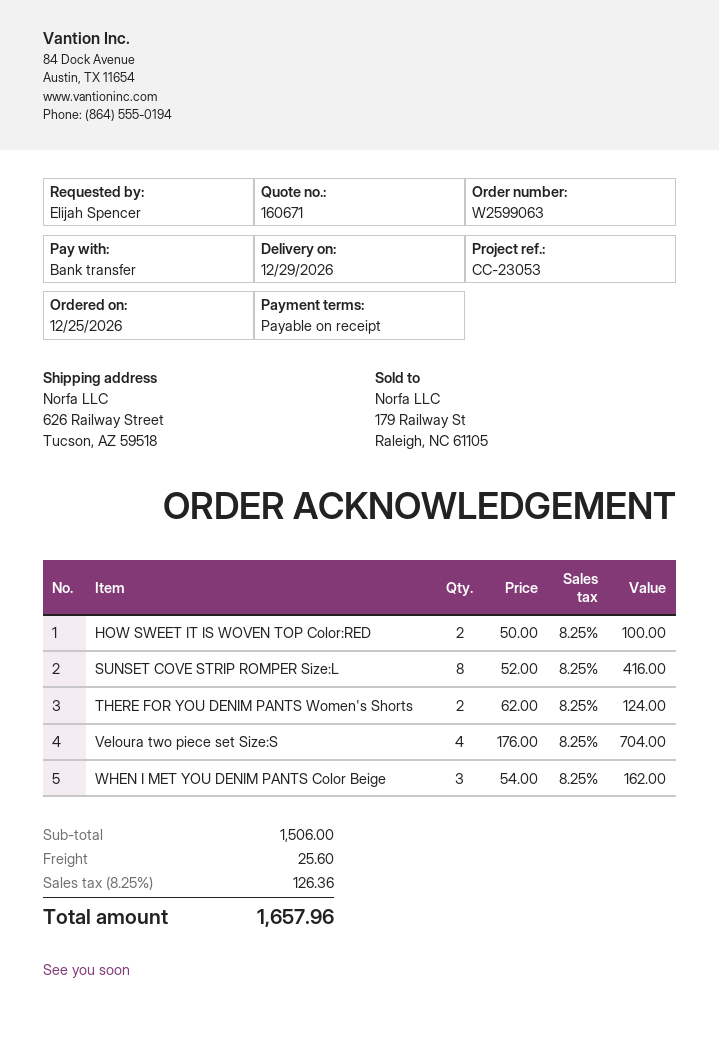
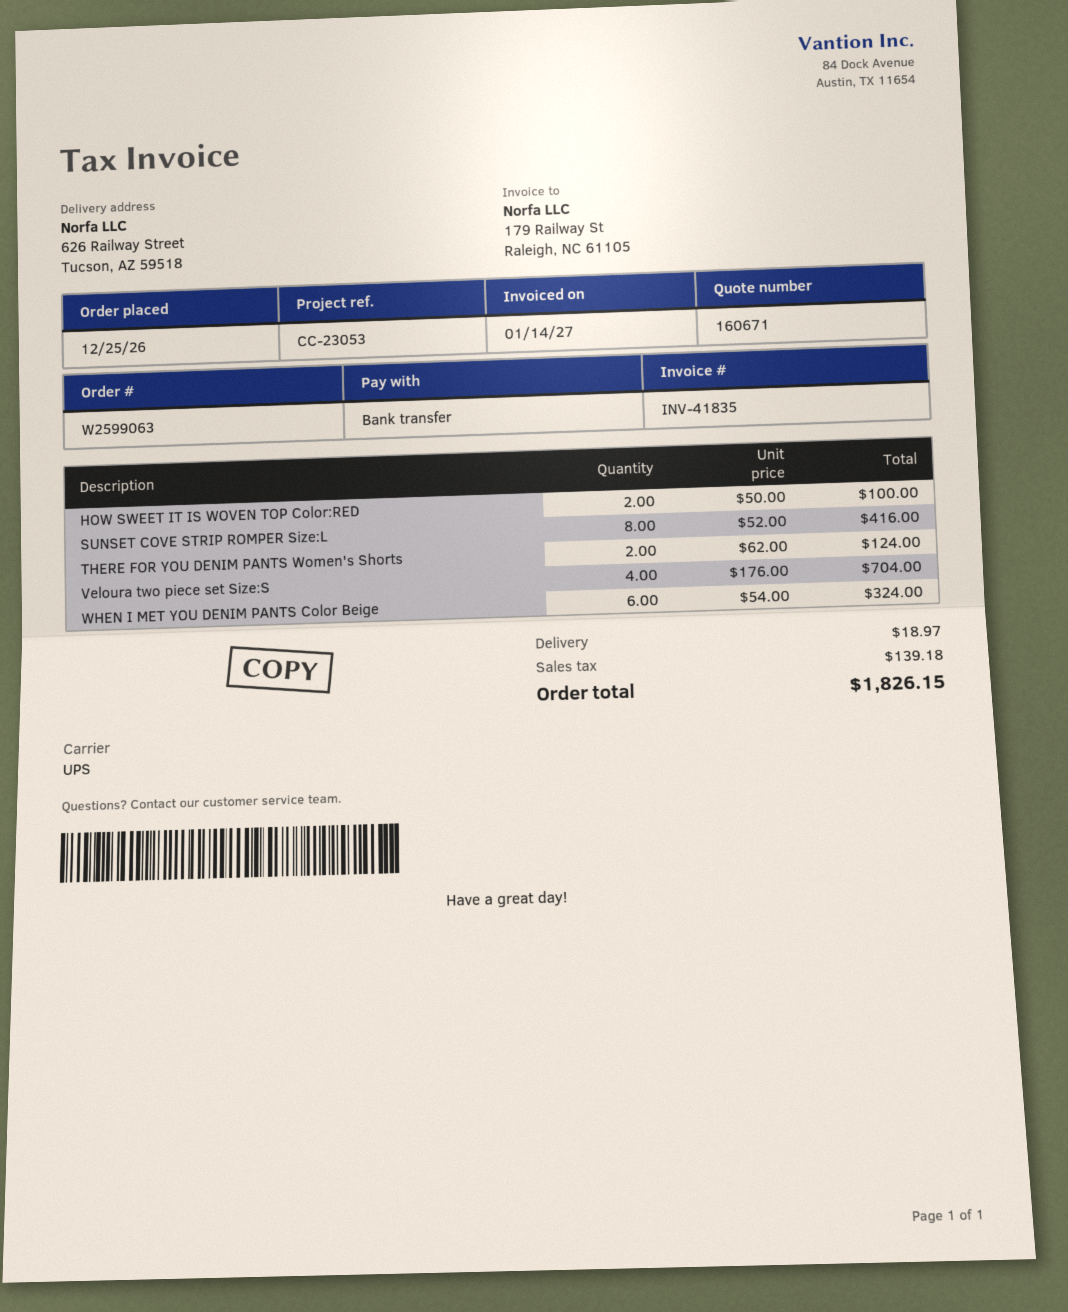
WHEN I MET YOU DENIM PANTS Color Beige: 3 x 54.00 = 162.00 -> 6 x 54.00 = 324.00
shipping: 25.60 -> 18.97
tax: 126.36 -> 139.18
total: 1657.96 -> 1826.15

